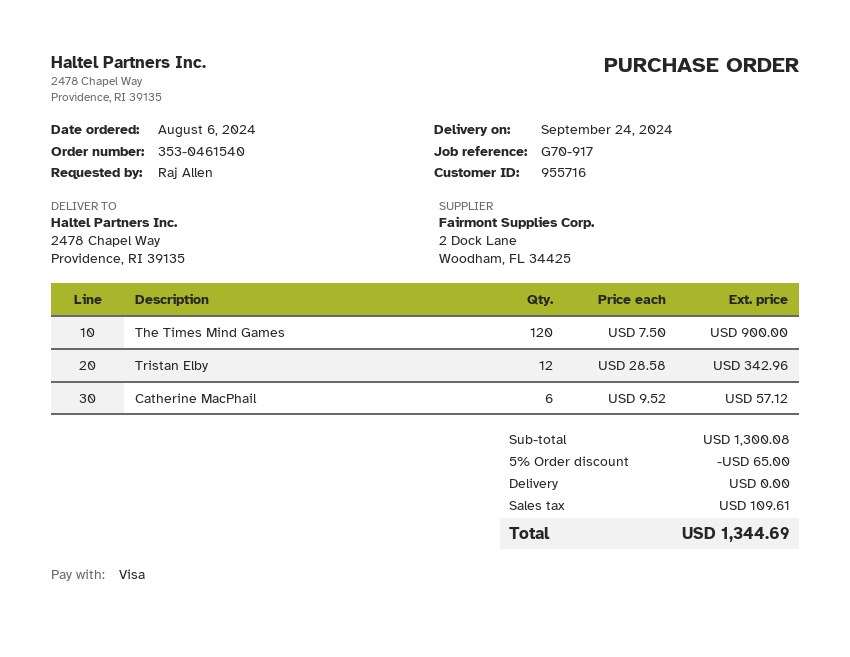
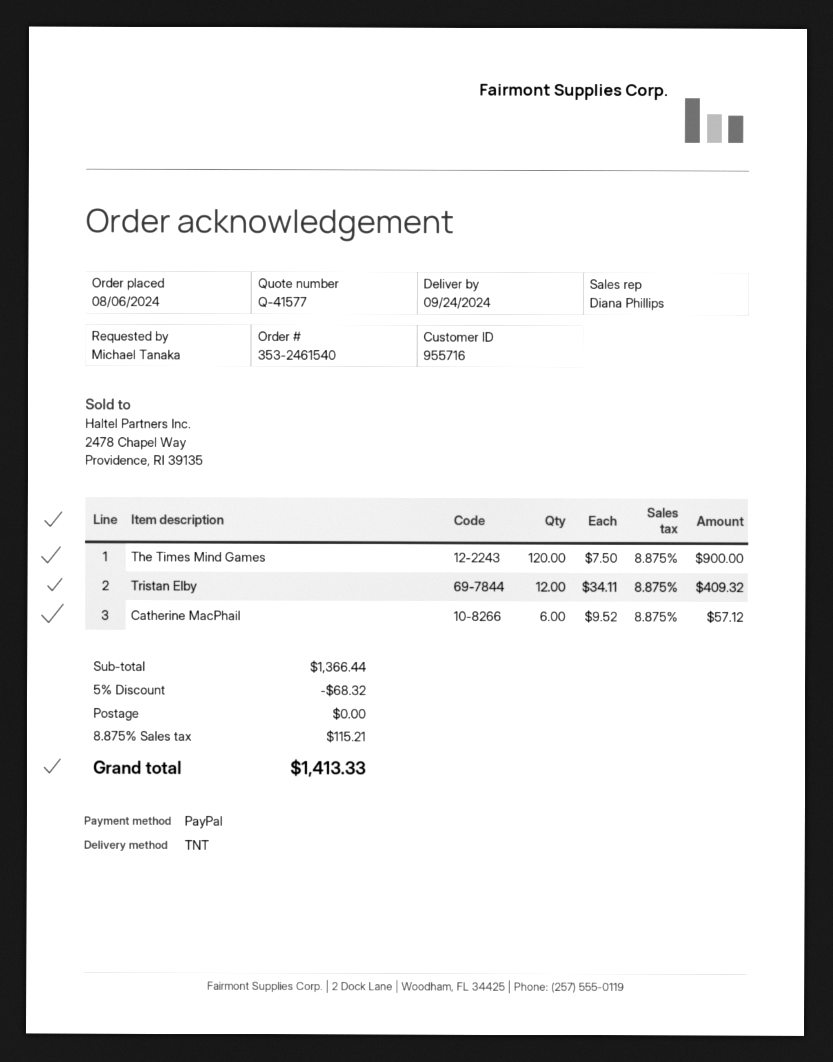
order number: 353-0461540 -> 353-2461540
ordered by: Raj Allen -> Michael Tanaka
payment method: Visa -> PayPal
Tristan Elby: 12 x 28.58 = 342.96 -> 12 x 34.11 = 409.32
subtotal: 1300.08 -> 1366.44
discount: 5% = 65.00 -> 5% = 68.32
tax: 109.61 -> 115.21
total: 1344.69 -> 1413.33

